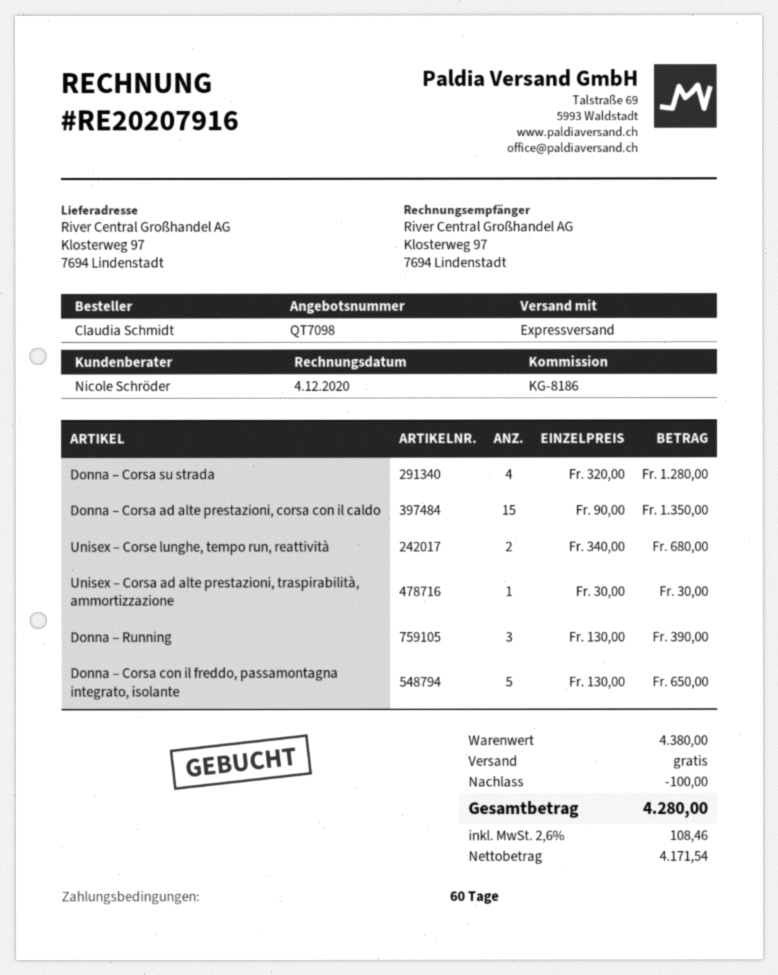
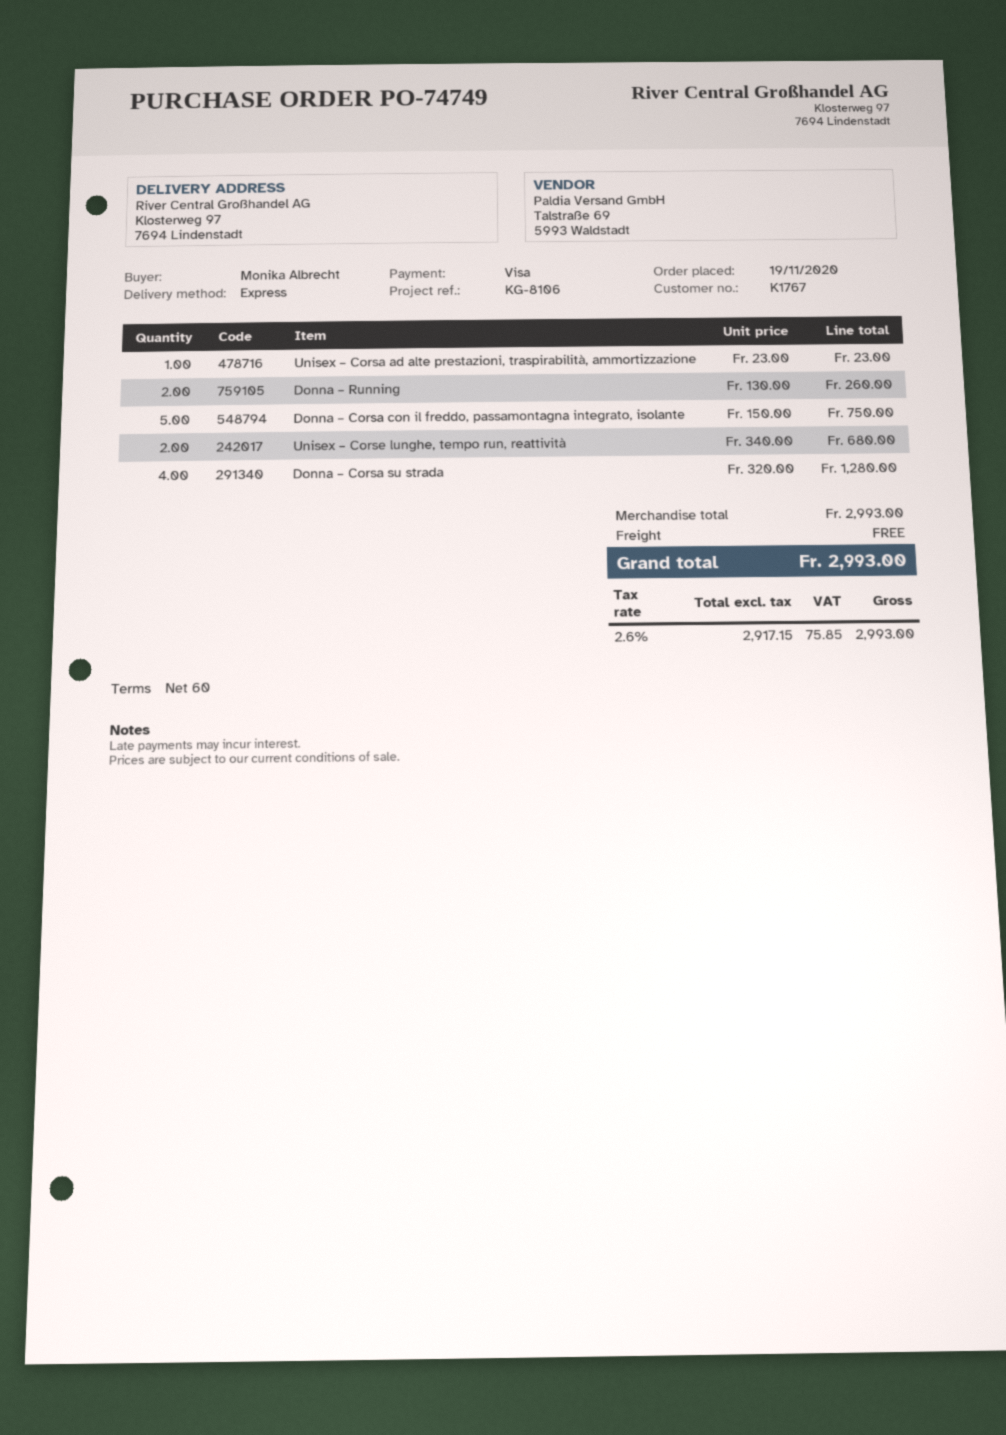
reference: KG-8186 -> KG-8106
ordered by: Claudia Schmidt -> Monika Albrecht
Donna – Corsa ad alte prestazioni, corsa con il caldo: 15 x 90.00 = 1350.00 -> none
Unisex – Corsa ad alte prestazioni, traspirabilità, ammortizzazione: 1 x 30.00 = 30.00 -> 1 x 23.00 = 23.00
Donna – Running: 3 x 130.00 = 390.00 -> 2 x 130.00 = 260.00
Donna – Corsa con il freddo, passamontagna integrato, isolante: 5 x 130.00 = 650.00 -> 5 x 150.00 = 750.00
subtotal: 4380.00 -> 2993.00
discount: 100.00 -> none
net: 4171.54 -> 2917.15
tax: 2.6% = 108.46 -> 2.6% = 75.85
total: 4280.00 -> 2993.00

